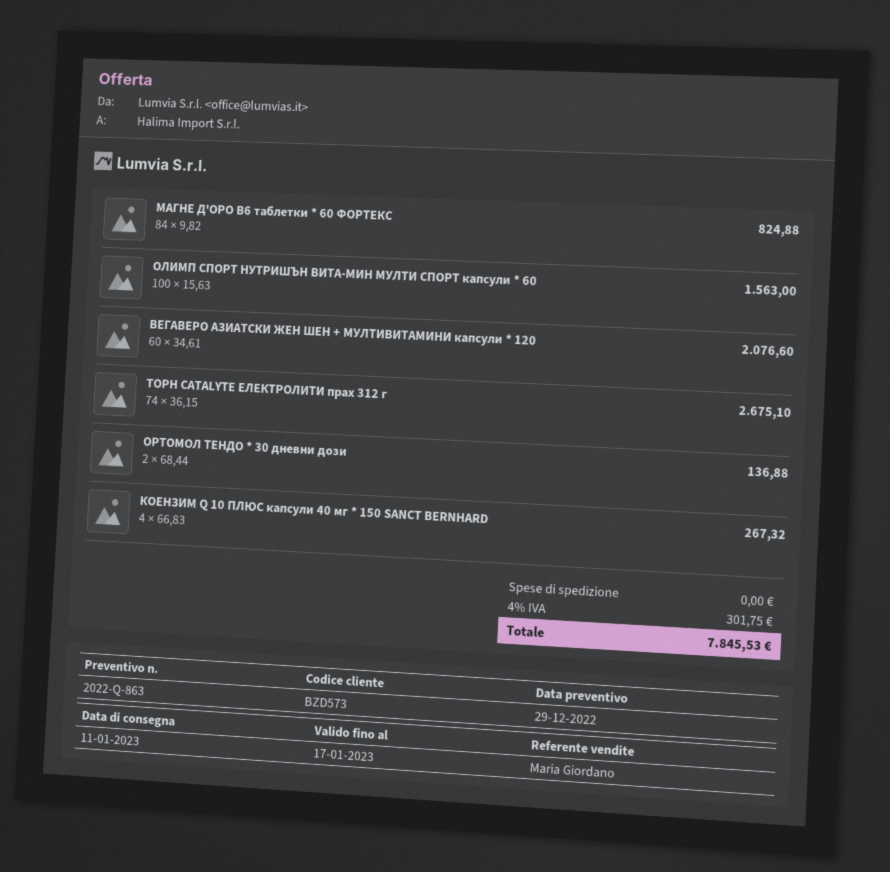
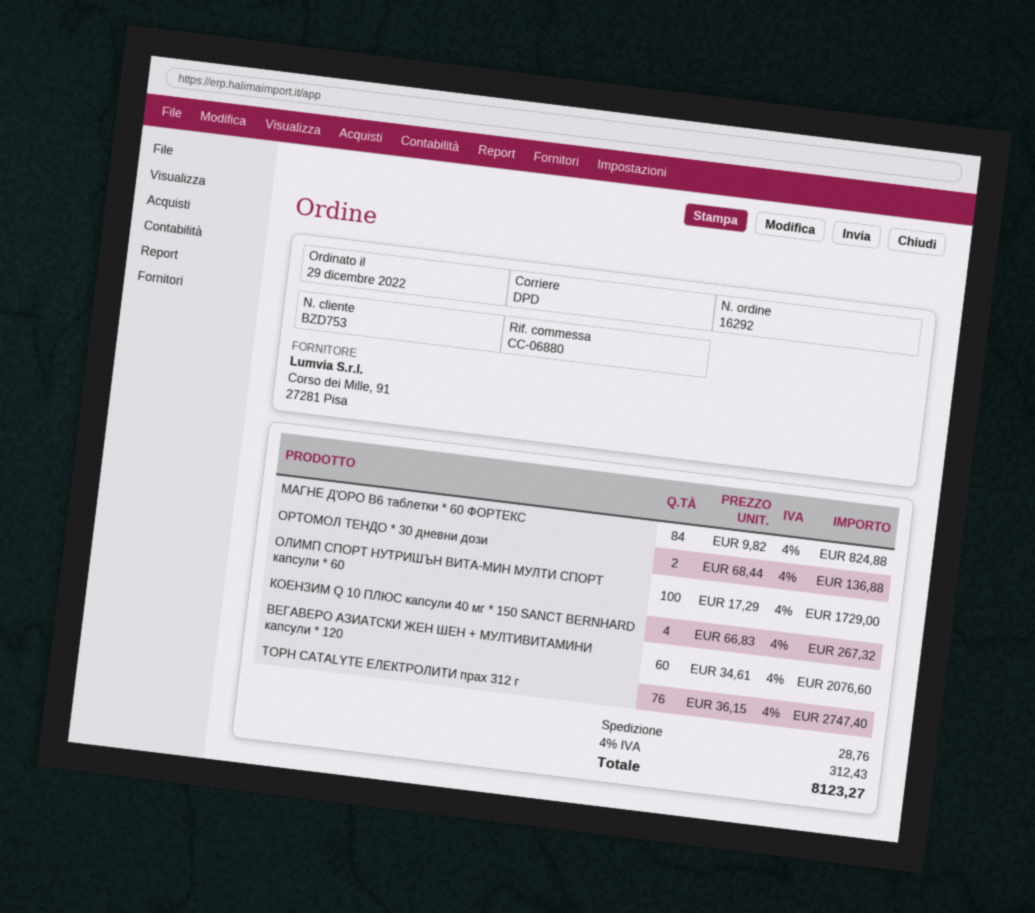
customer number: BZD573 -> BZD753
ОЛИМП СПОРТ НУТРИШЪН ВИТА-МИН МУЛТИ СПОРТ капсули * 60: 100 x 15.63 = 1563.00 -> 100 x 17.29 = 1729.00
ТОРН CATALYTE ЕЛЕКТРОЛИТИ прах 312 г: 74 x 36.15 = 2675.10 -> 76 x 36.15 = 2747.40
shipping: 0.00 -> 28.76
tax: 4% = 301.75 -> 4% = 312.43
total: 7845.53 -> 8123.27

